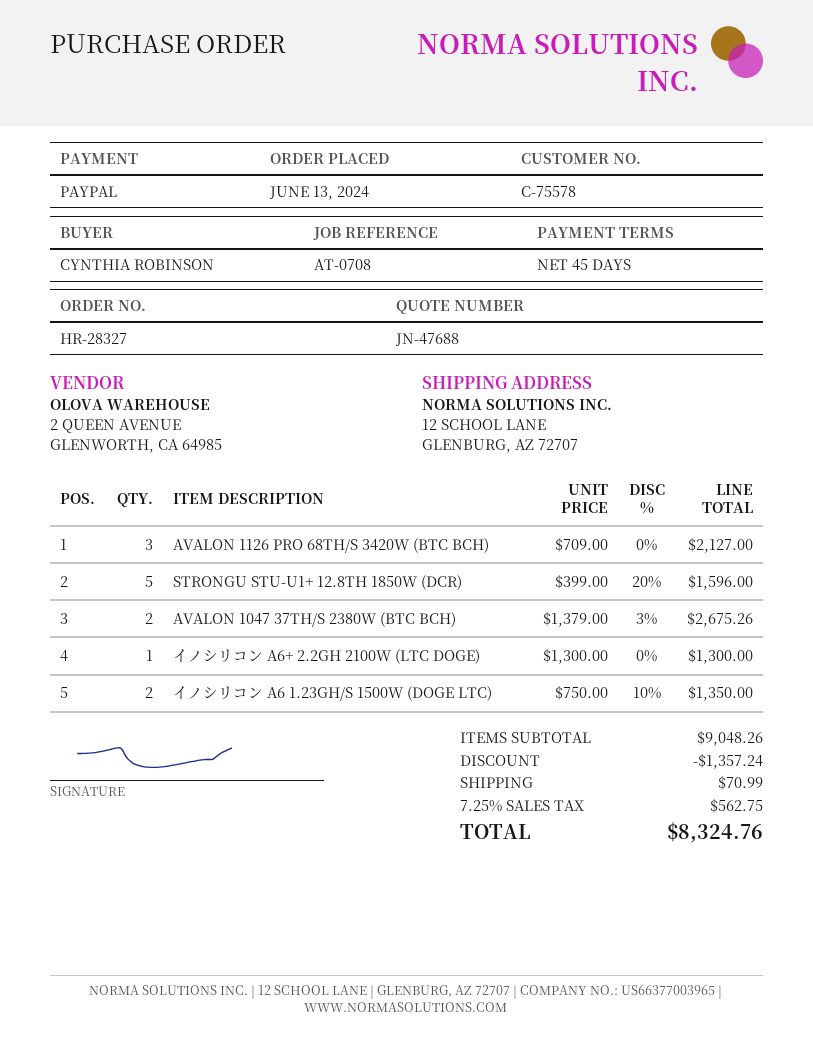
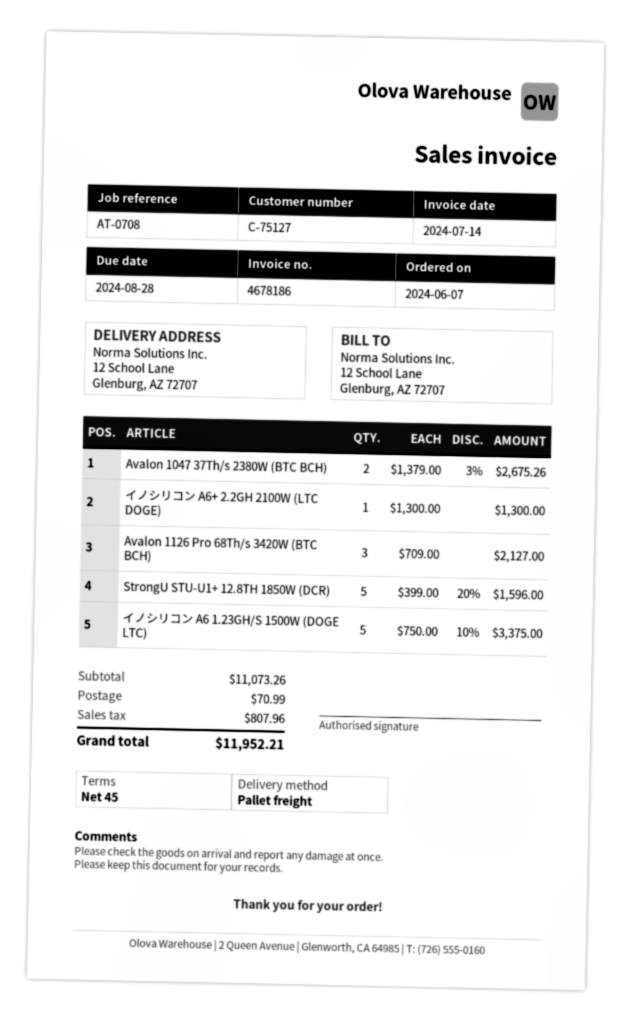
order date: 2024-06-13 -> 2024-06-07
customer number: C-75578 -> C-75127
イノシリコン A6 1.23GH/S 1500W (DOGE LTC): 2 x 750.00 - 10% = 1350.00 -> 5 x 750.00 - 10% = 3375.00
subtotal: 9048.26 -> 11073.26
discount: 1357.24 -> none
tax: 562.75 -> 807.96
total: 8324.76 -> 11952.21

